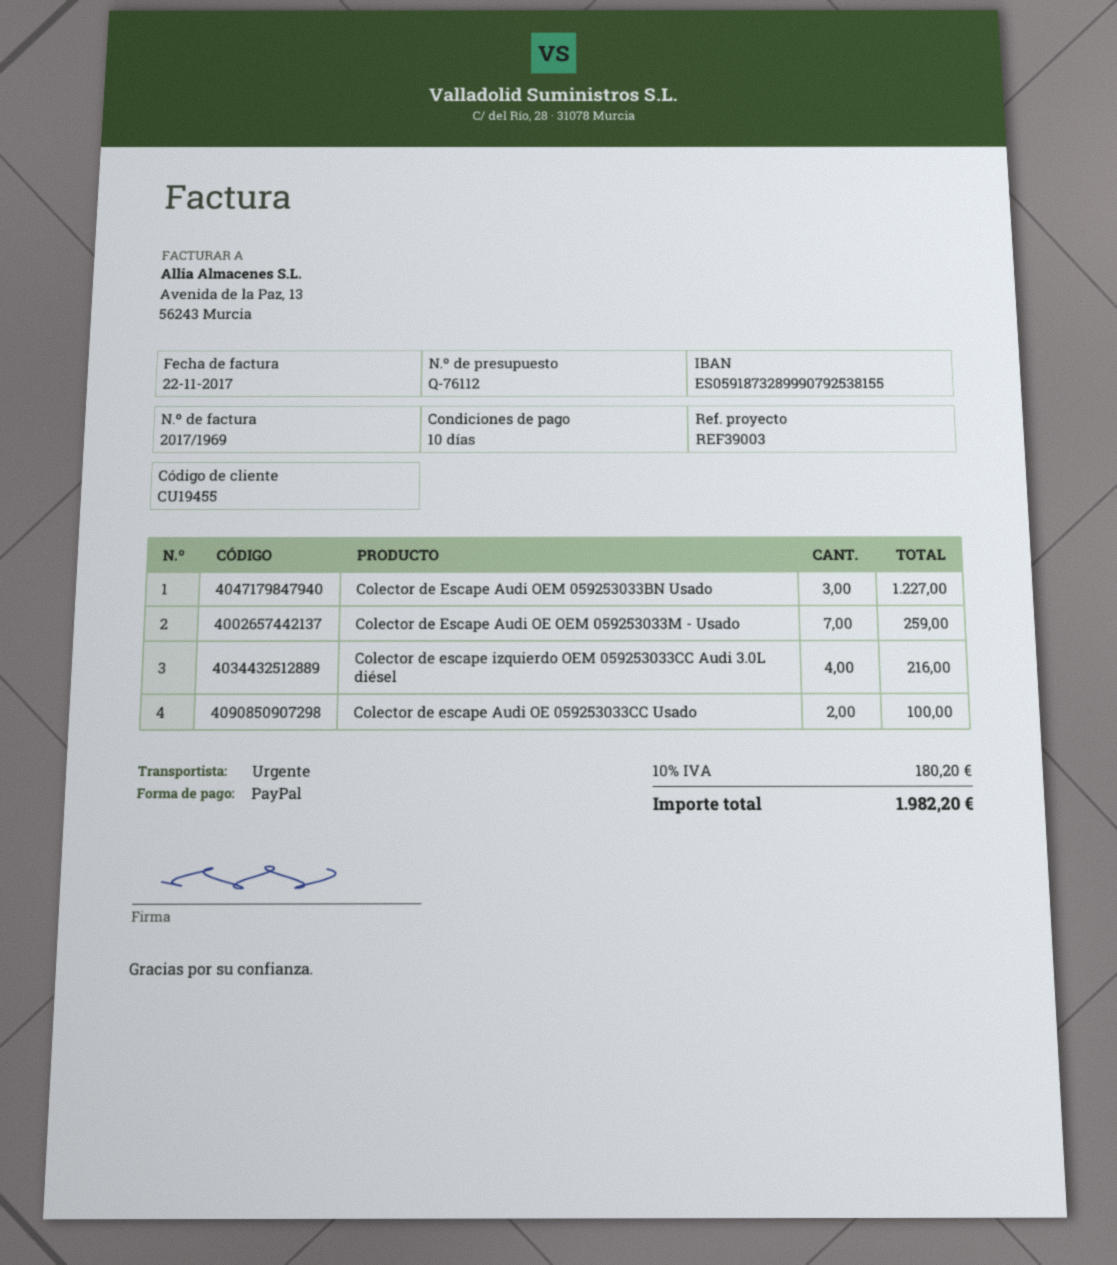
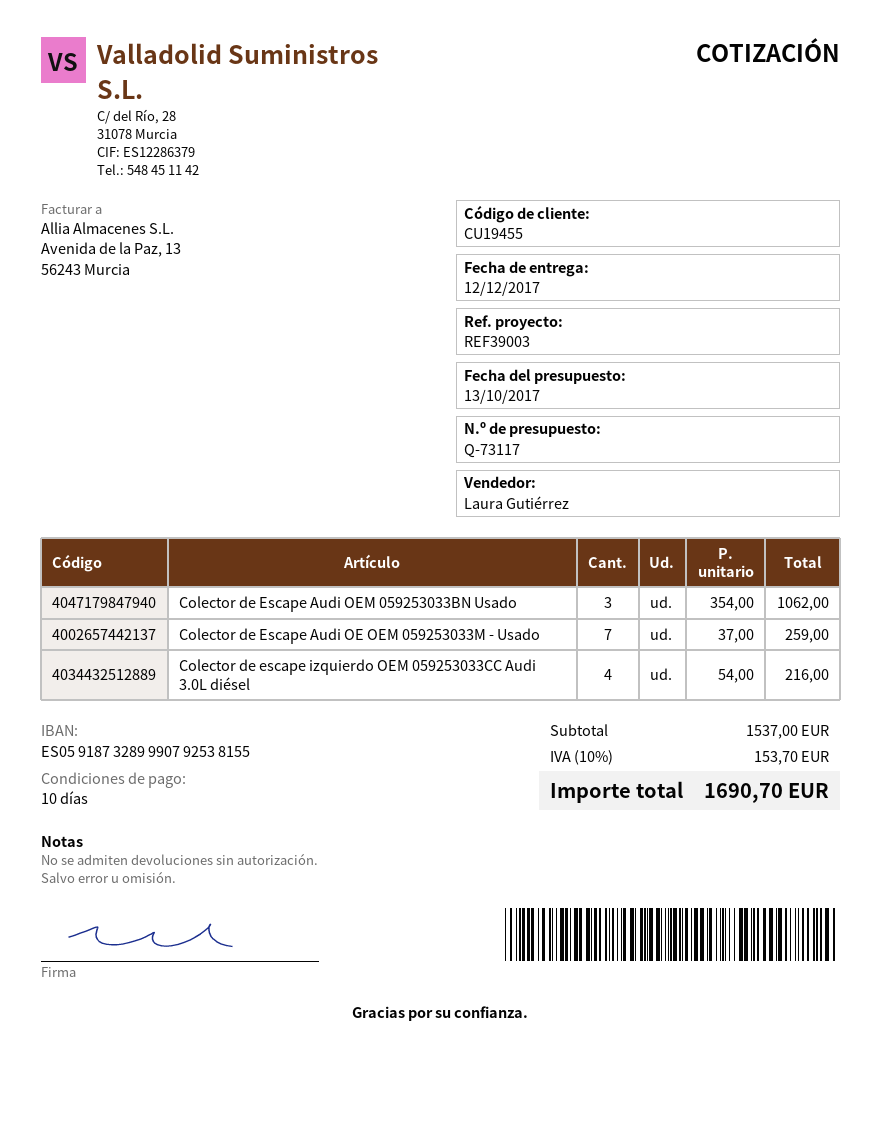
quote number: Q-76112 -> Q-73117
Colector de Escape Audi OEM 059253033BN Usado: 3 for 1227.00 -> 3 for 1062.00
Colector de escape Audi OE 059253033CC Usado: 2 for 100.00 -> none
tax: 10% = 180.20 -> 10% = 153.70
total: 1982.20 -> 1690.70

